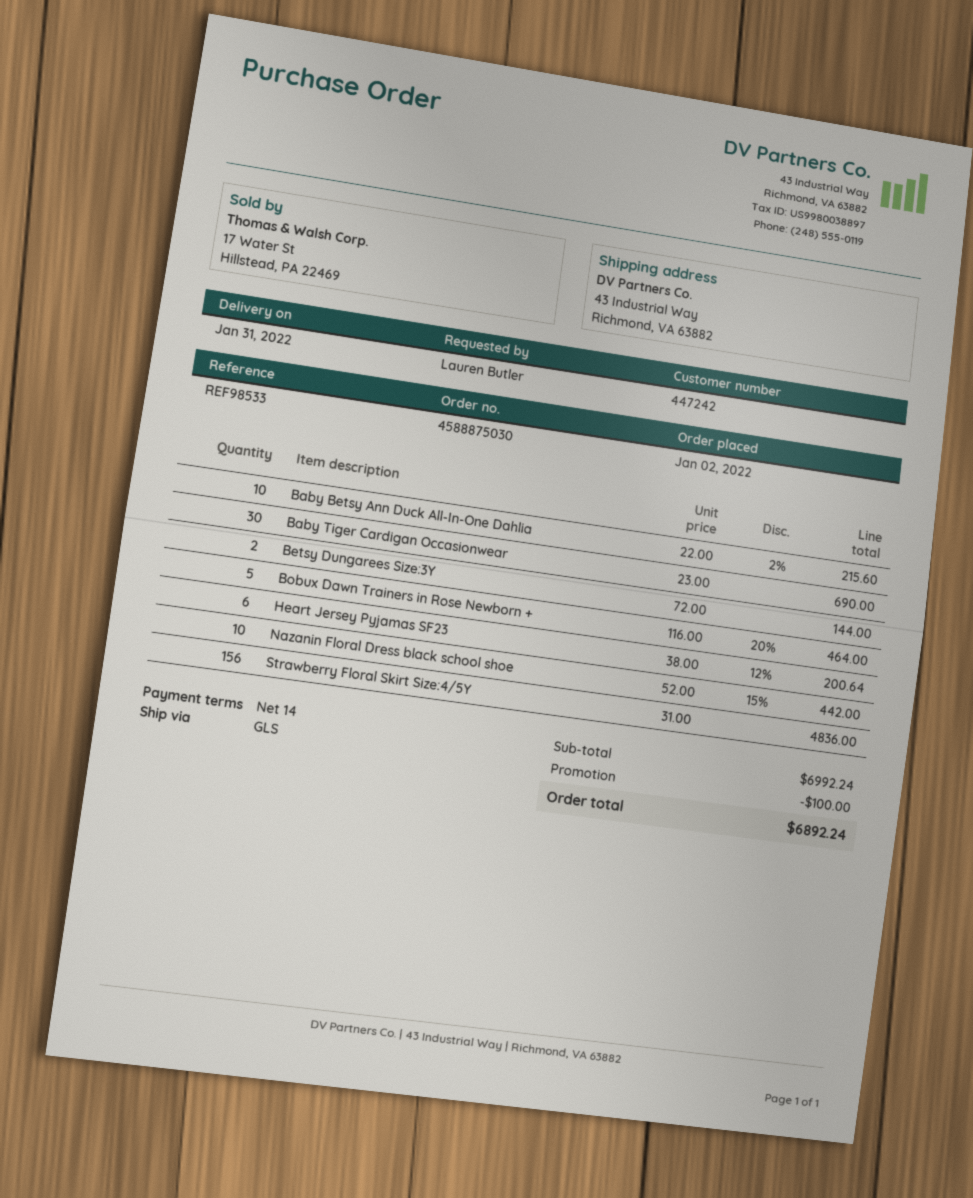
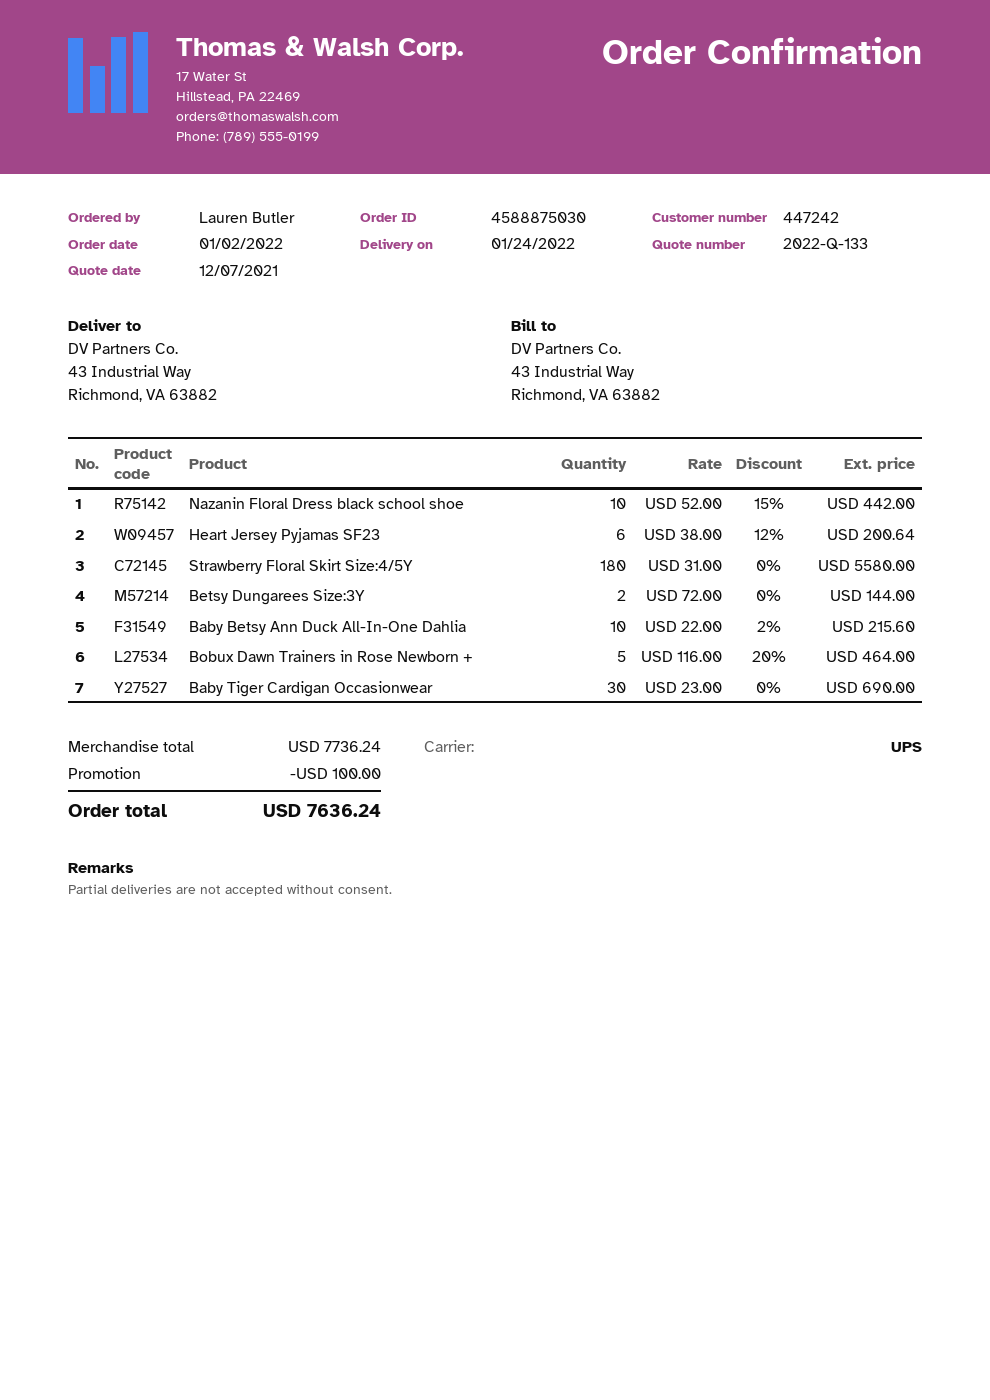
delivery date: 2022-01-31 -> 2022-01-24
shipping method: GLS -> UPS
Strawberry Floral Skirt Size:4/5Y: 156 x 31.00 = 4836.00 -> 180 x 31.00 = 5580.00
subtotal: 6992.24 -> 7736.24
total: 6892.24 -> 7636.24

